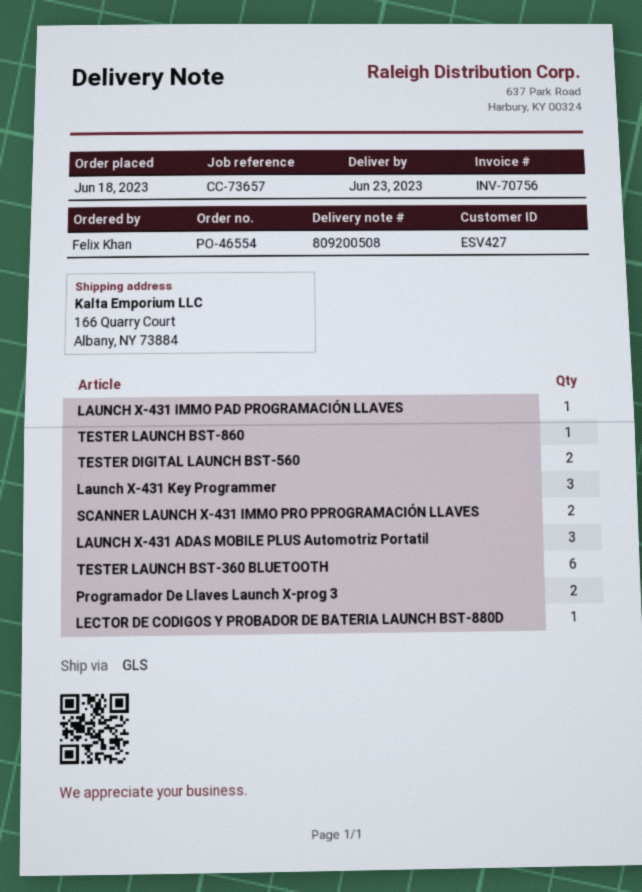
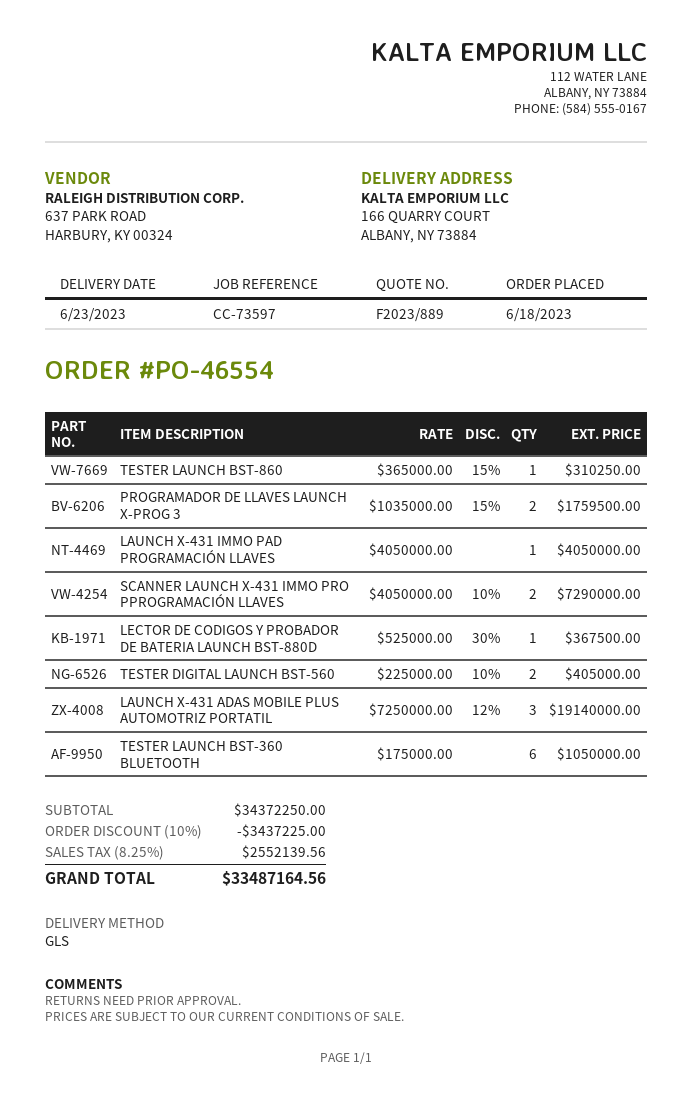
reference: CC-73657 -> CC-73597
Launch X-431 Key Programmer: 3 -> none

